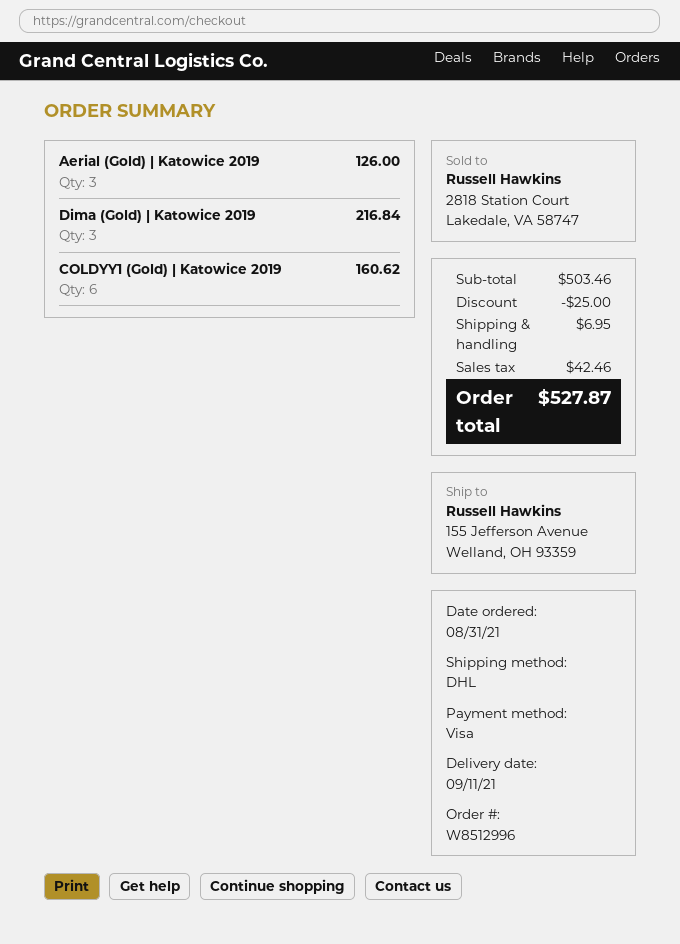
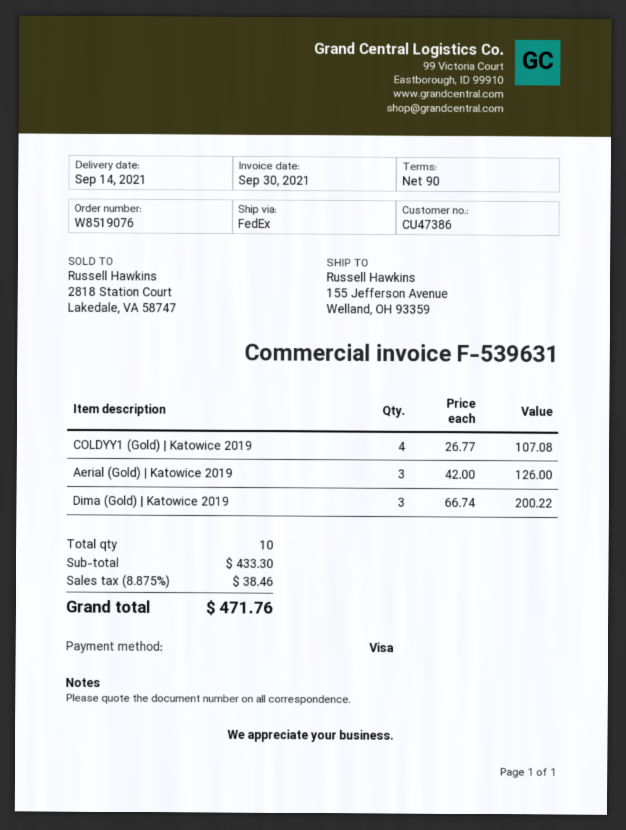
order number: W8512996 -> W8519076
delivery date: 2021-09-11 -> 2021-09-14
shipping method: DHL -> FedEx
Dima (Gold) | Katowice 2019: 3 for 216.84 -> 3 for 200.22
COLDYY1 (Gold) | Katowice 2019: 6 for 160.62 -> 4 for 107.08
subtotal: 503.46 -> 433.30
discount: 25.00 -> none
shipping: 6.95 -> none
tax: 42.46 -> 38.46
total: 527.87 -> 471.76

